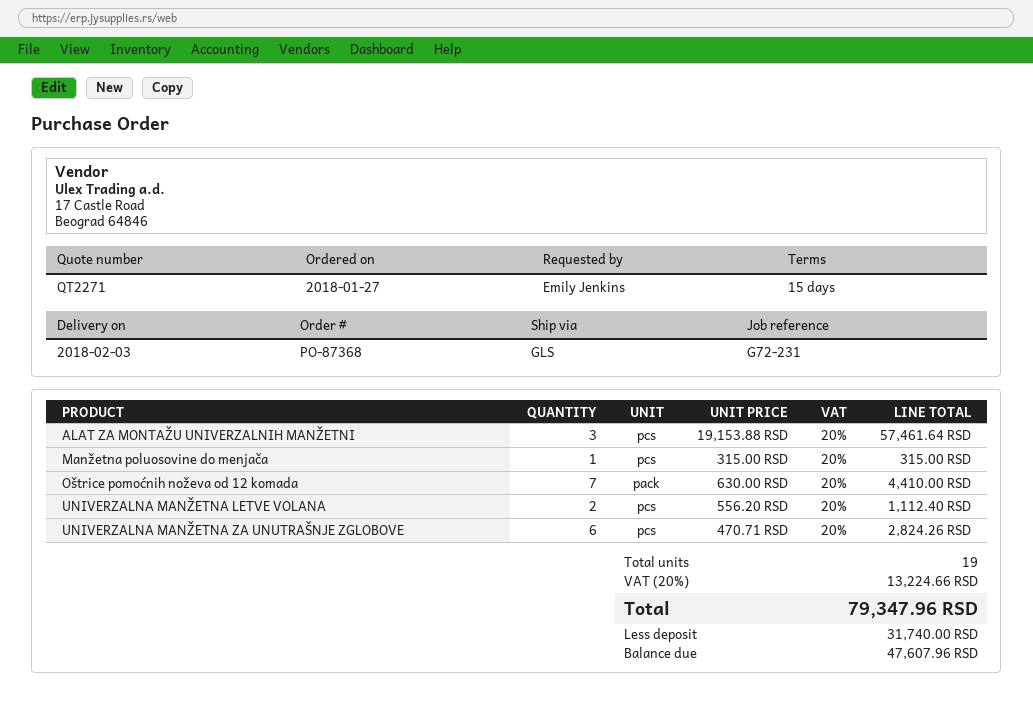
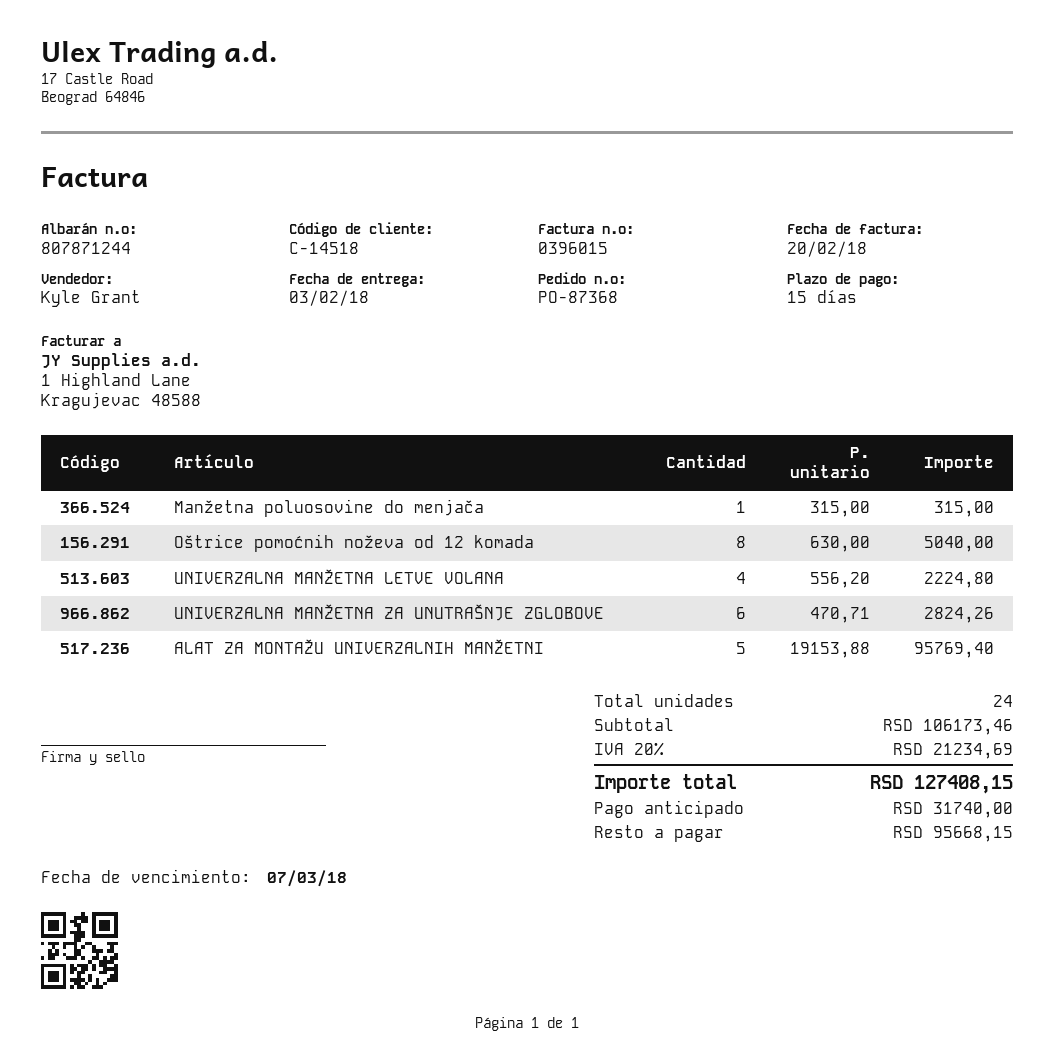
ALAT ZA MONTAŽU UNIVERZALNIH MANŽETNI: 3 x 19153.88 = 57461.64 -> 5 x 19153.88 = 95769.40
Oštrice pomoćnih noževa od 12 komada: 7 x 630.00 = 4410.00 -> 8 x 630.00 = 5040.00
UNIVERZALNA MANŽETNA LETVE VOLANA: 2 x 556.20 = 1112.40 -> 4 x 556.20 = 2224.80
total quantity: 19 -> 24
tax: 20% = 13224.66 -> 20% = 21234.69
total: 79347.96 -> 127408.15
balance: 47607.96 -> 95668.15

